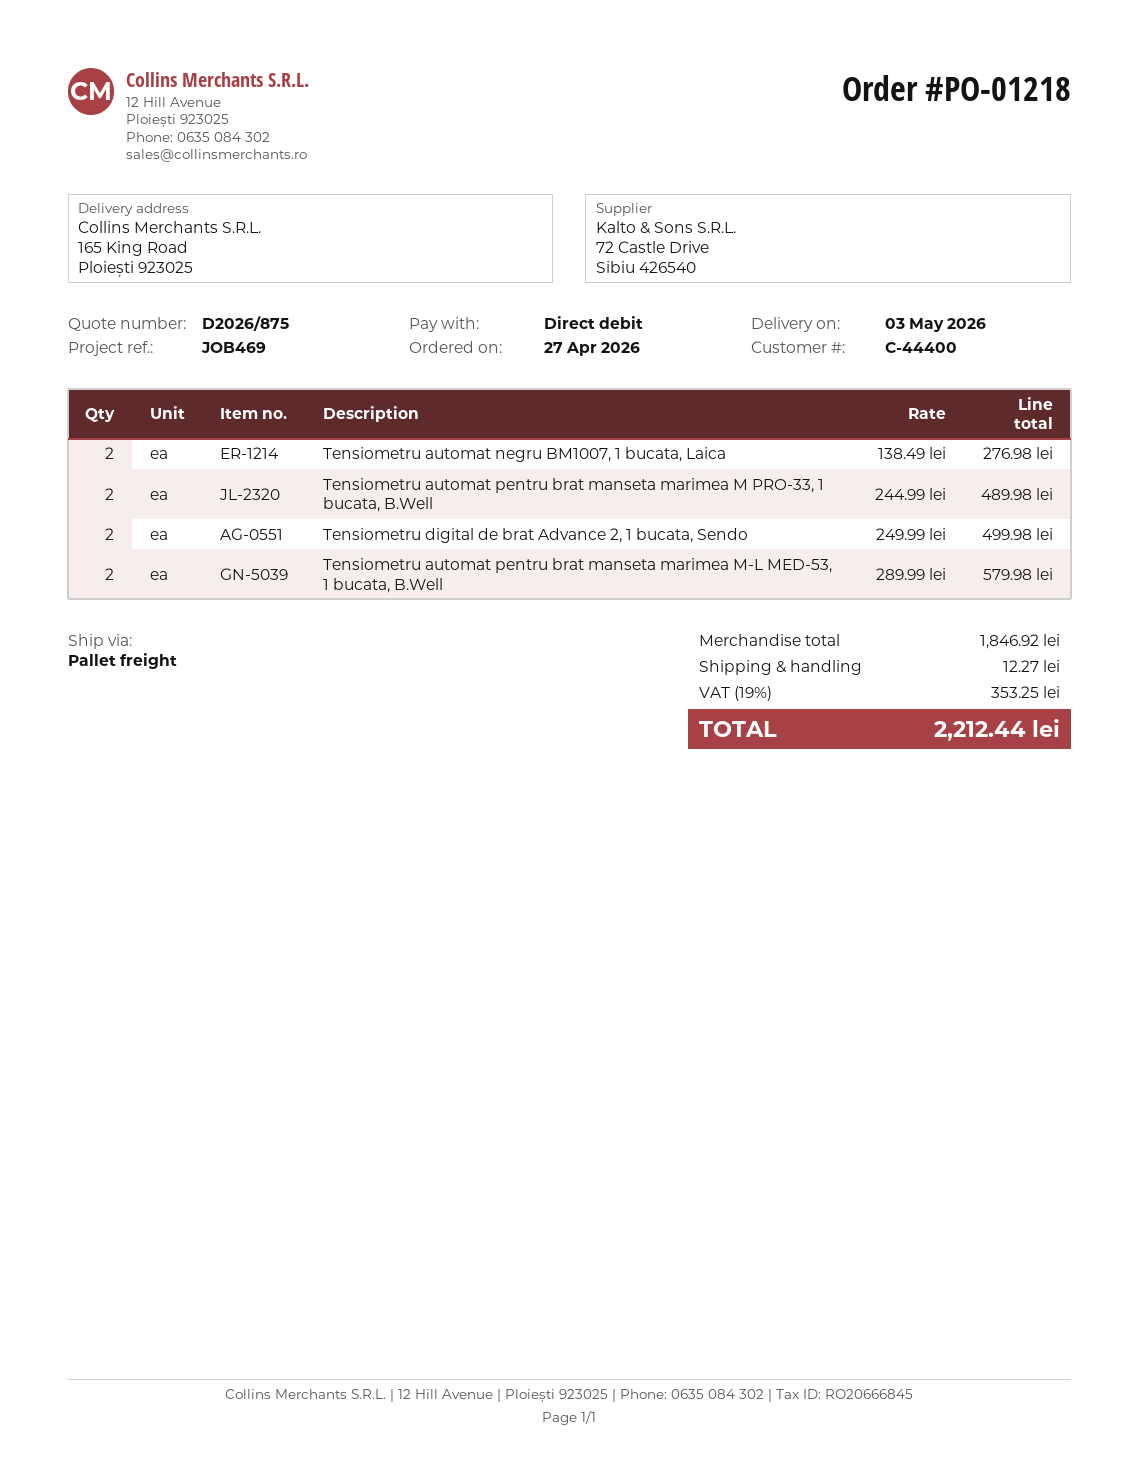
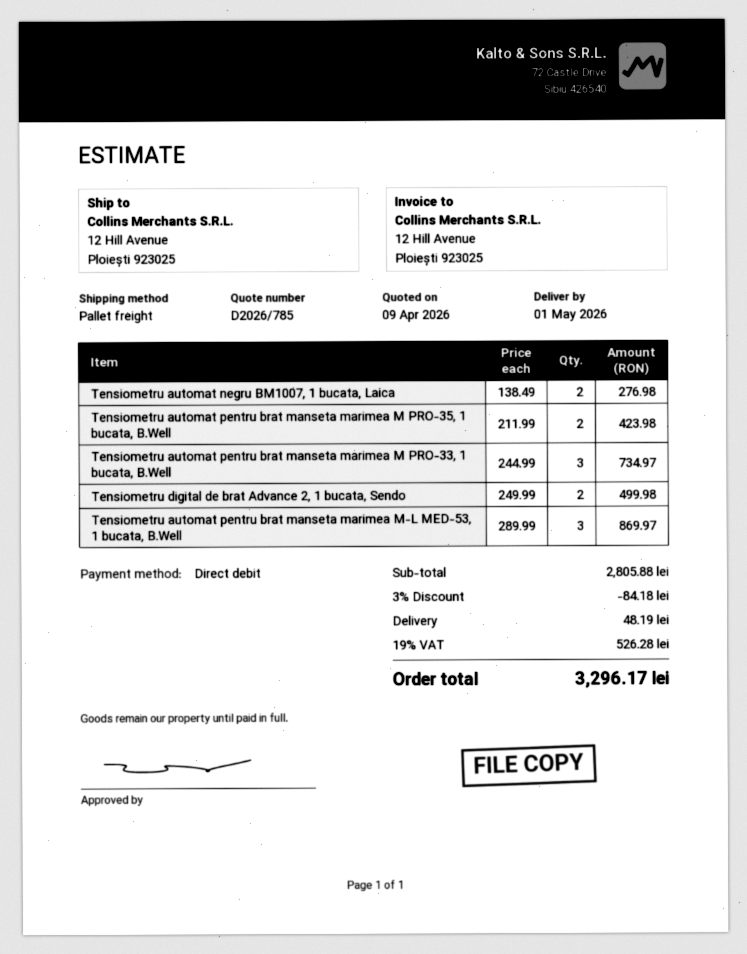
quote number: D2026/875 -> D2026/785
delivery date: 2026-05-03 -> 2026-05-01
ship to: 165 King Road, Ploiești 923025 -> 12 Hill Avenue, Ploiești 923025
Tensiometru automat pentru brat manseta marimea M PRO-33, 1 bucata, B.Well: 2 x 244.99 = 489.98 -> 3 x 244.99 = 734.97
Tensiometru automat pentru brat manseta marimea M-L MED-53, 1 bucata, B.Well: 2 x 289.99 = 579.98 -> 3 x 289.99 = 869.97
Tensiometru automat pentru brat manseta marimea M PRO-35, 1 bucata, B.Well: none -> 2 x 211.99 = 423.98
subtotal: 1846.92 -> 2805.88
discount: none -> 3% = 84.18
shipping: 12.27 -> 48.19
tax: 19% = 353.25 -> 19% = 526.28
total: 2212.44 -> 3296.17

